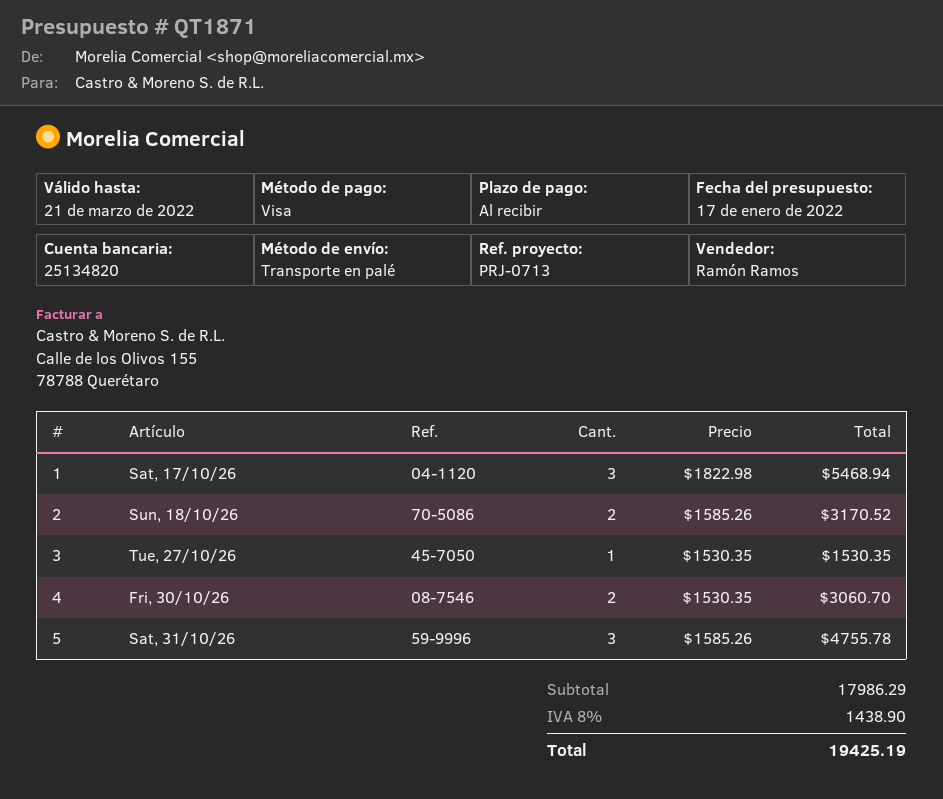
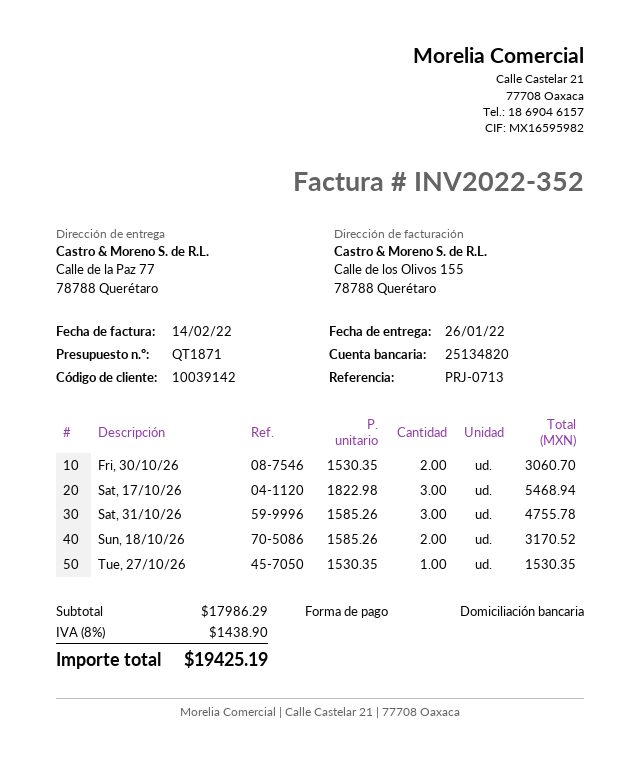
payment method: Visa -> direct debit

